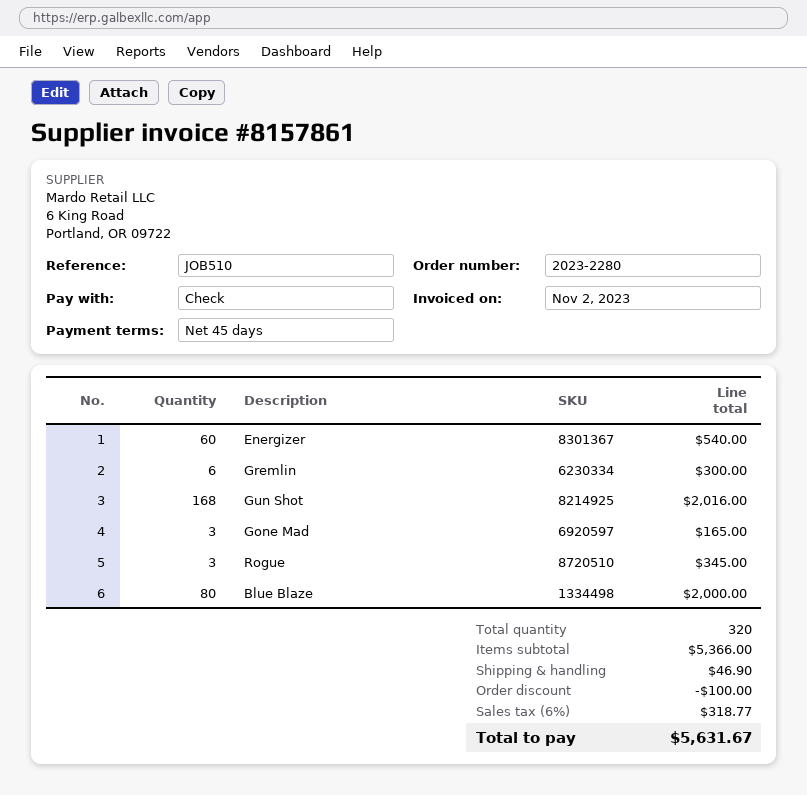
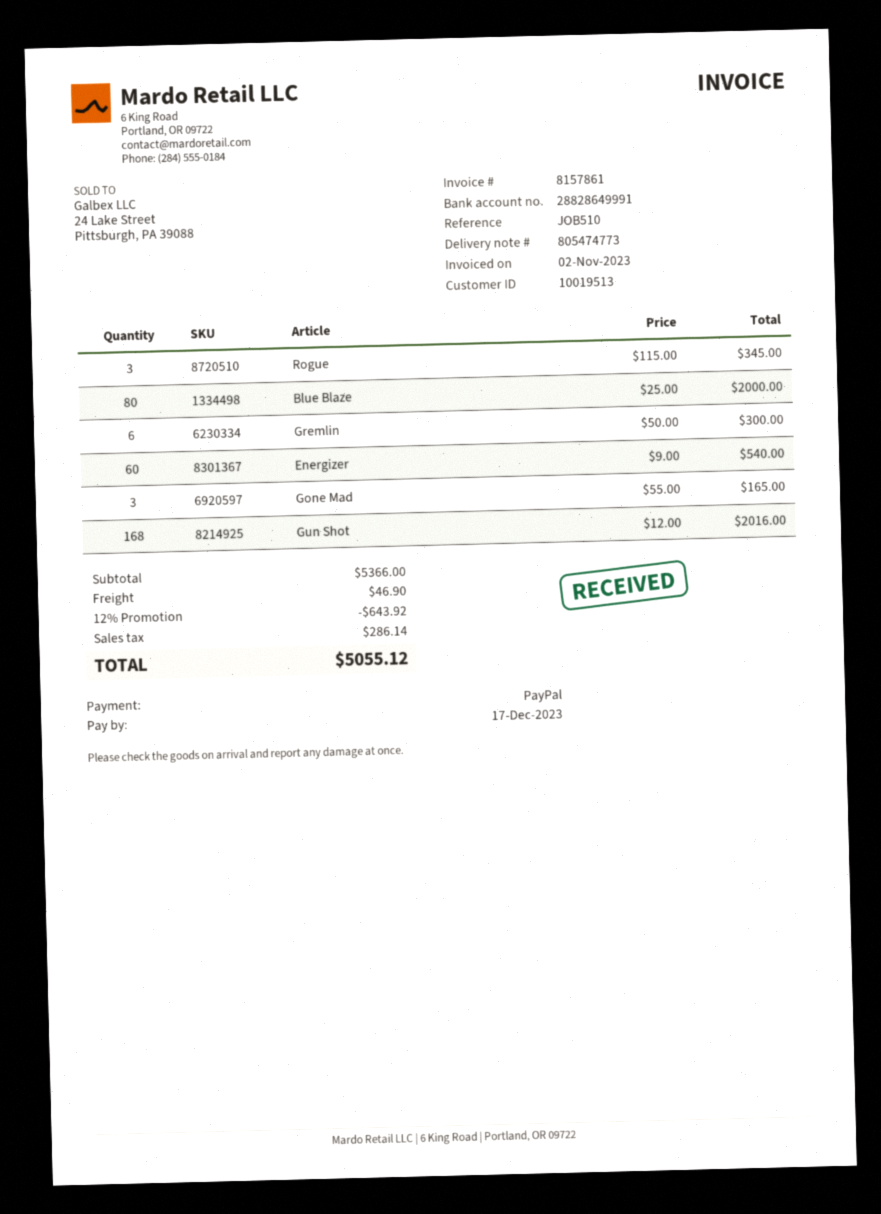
payment method: cheque -> PayPal
discount: 100.00 -> 643.92
tax: 318.77 -> 286.14
total: 5631.67 -> 5055.12

